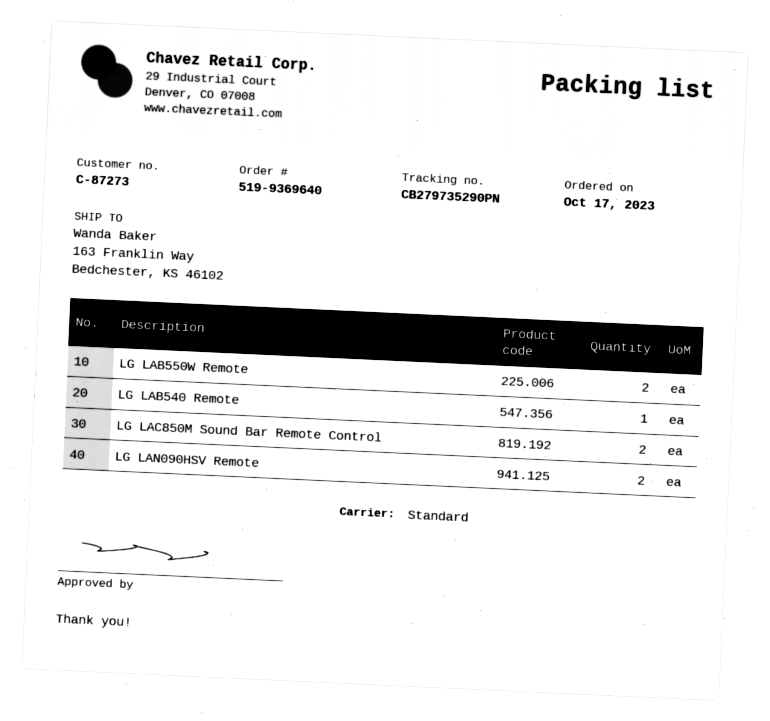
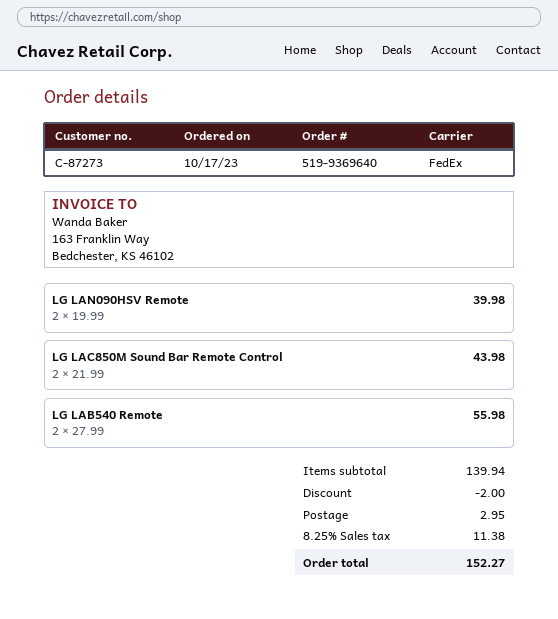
shipping method: standard -> FedEx
LG LAB550W Remote: 2 -> none
LG LAB540 Remote: 1 -> 2

